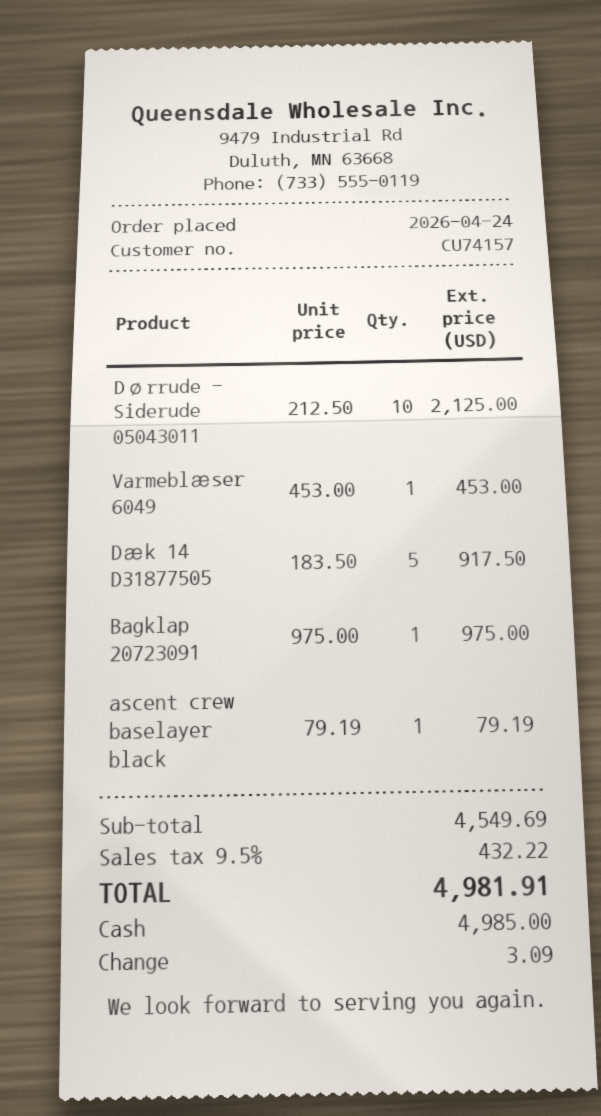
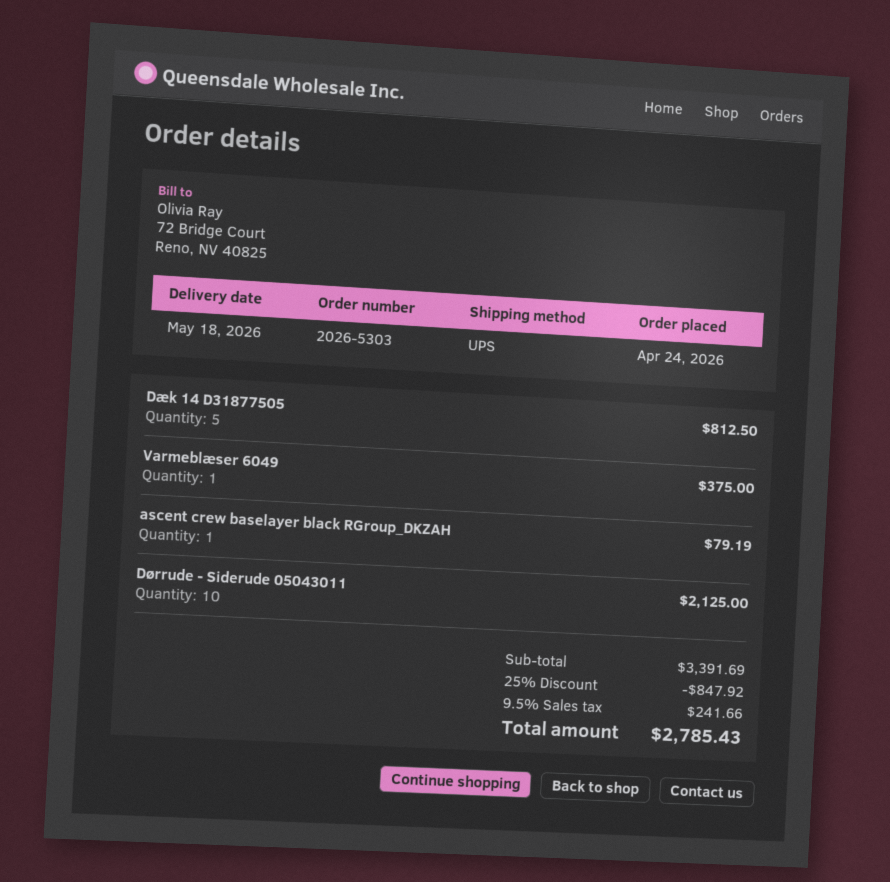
Varmeblæser 6049: 1 for 453.00 -> 1 for 375.00
Dæk 14 D31877505: 5 for 917.50 -> 5 for 812.50
Bagklap 20723091: 1 for 975.00 -> none
subtotal: 4549.69 -> 3391.69
discount: none -> 25% = 847.92
tax: 9.5% = 432.22 -> 9.5% = 241.66
total: 4981.91 -> 2785.43

